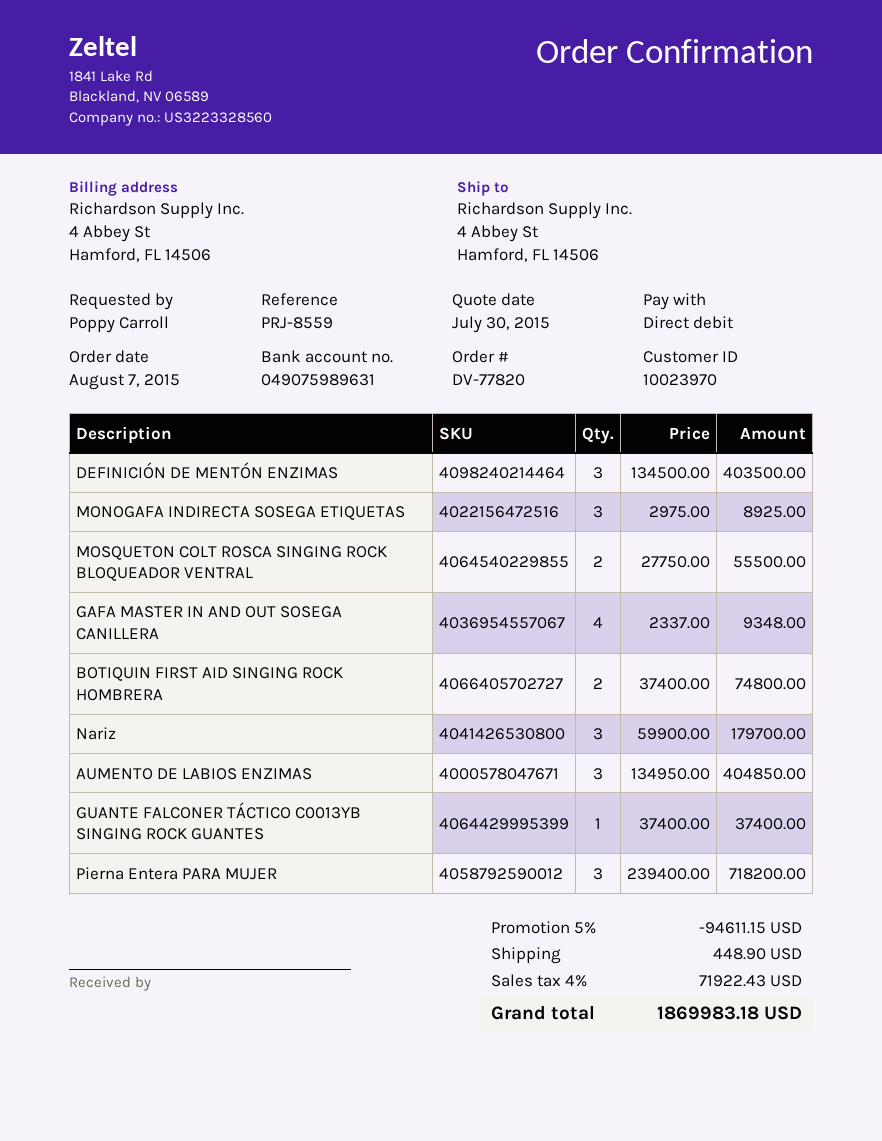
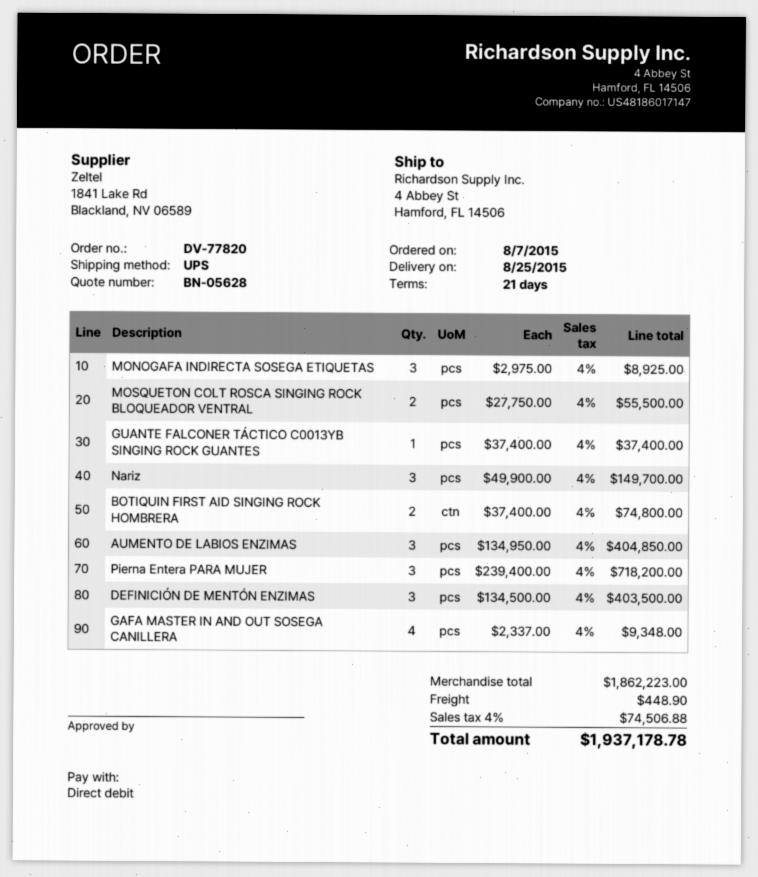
Nariz: 3 x 59900.00 = 179700.00 -> 3 x 49900.00 = 149700.00
discount: 5% = 94611.15 -> none
tax: 4% = 71922.43 -> 4% = 74506.88
total: 1869983.18 -> 1937178.78

